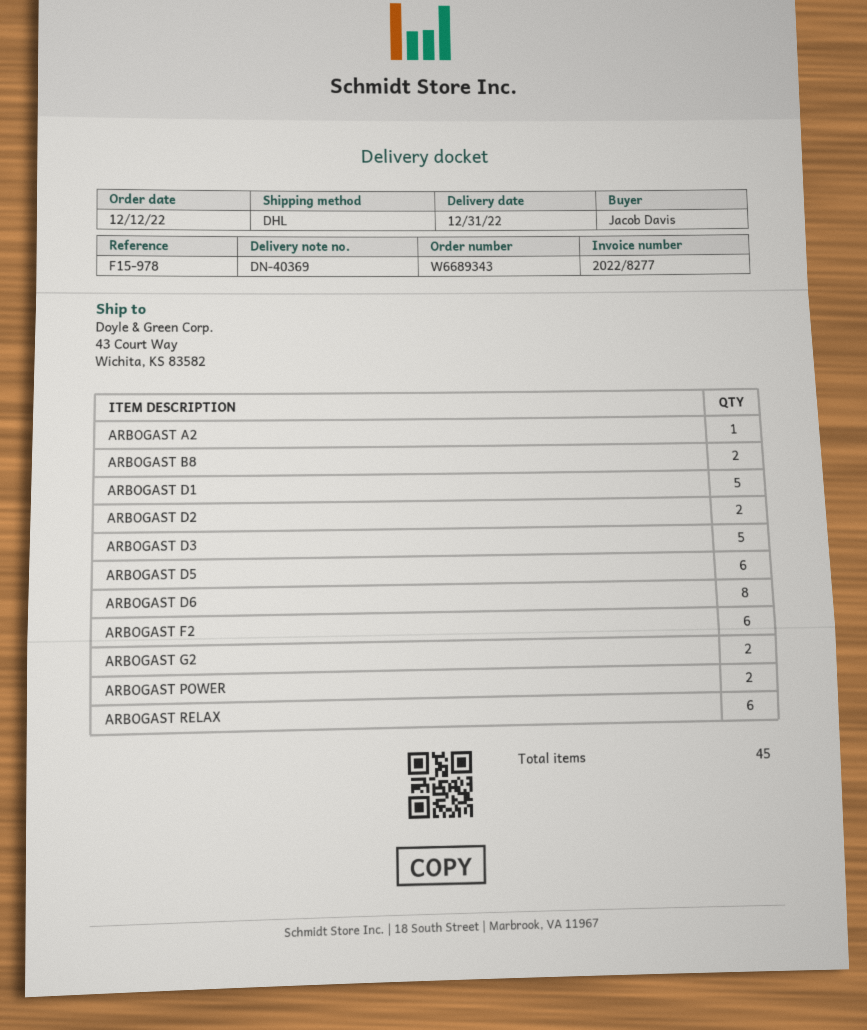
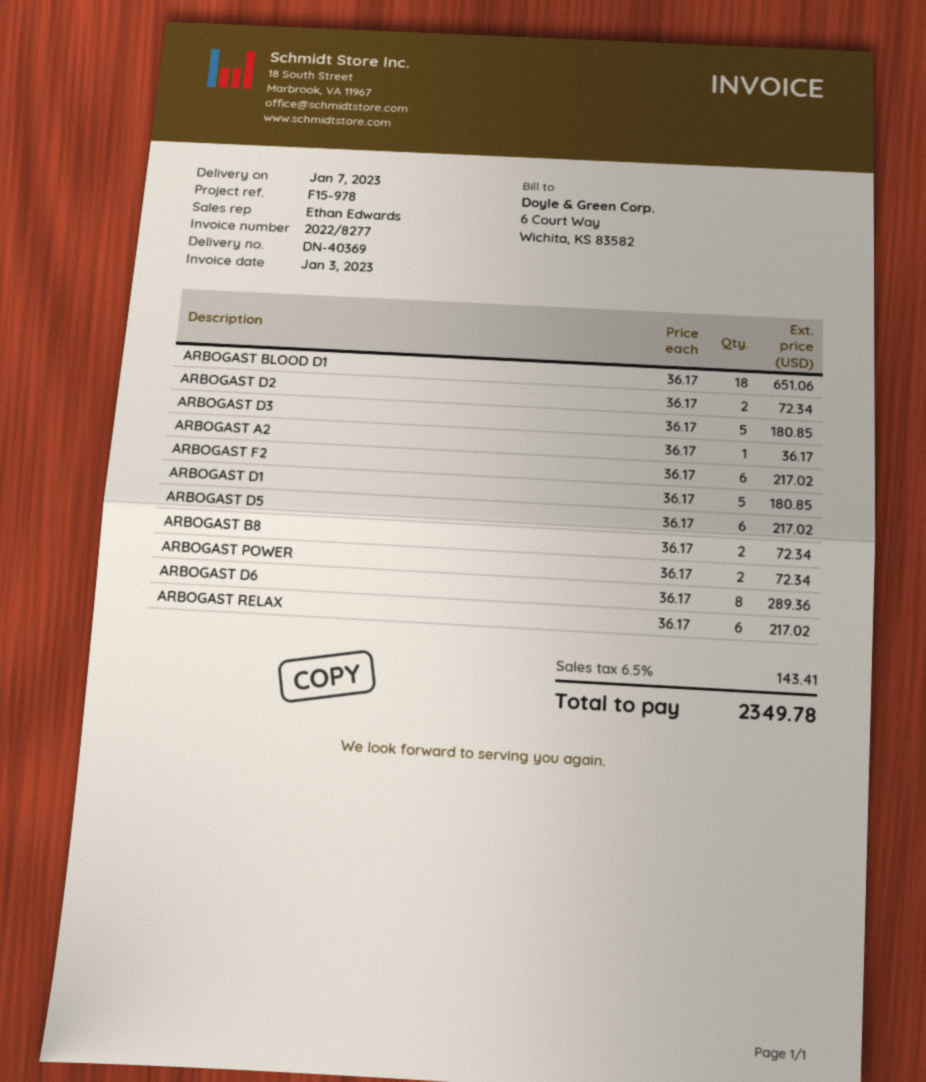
delivery date: 2022-12-31 -> 2023-01-07
ARBOGAST G2: 2 -> none
ARBOGAST BLOOD D1: none -> 18

